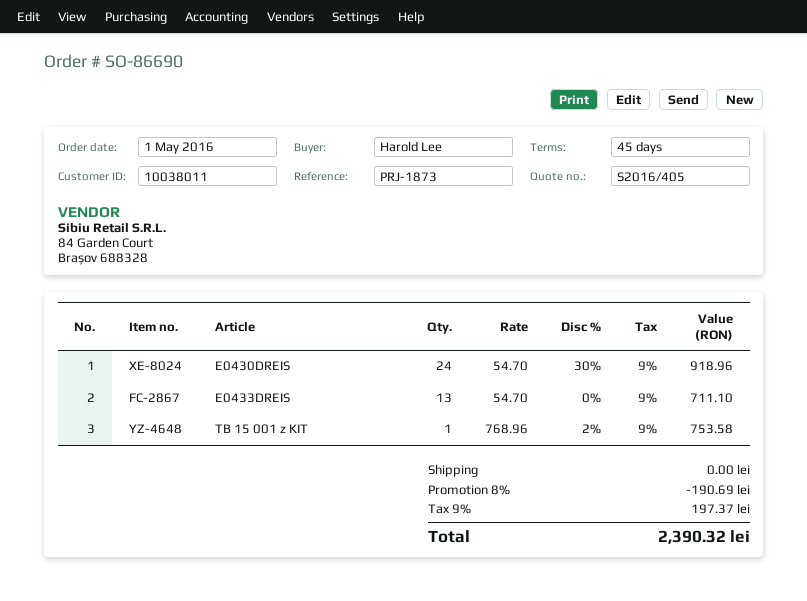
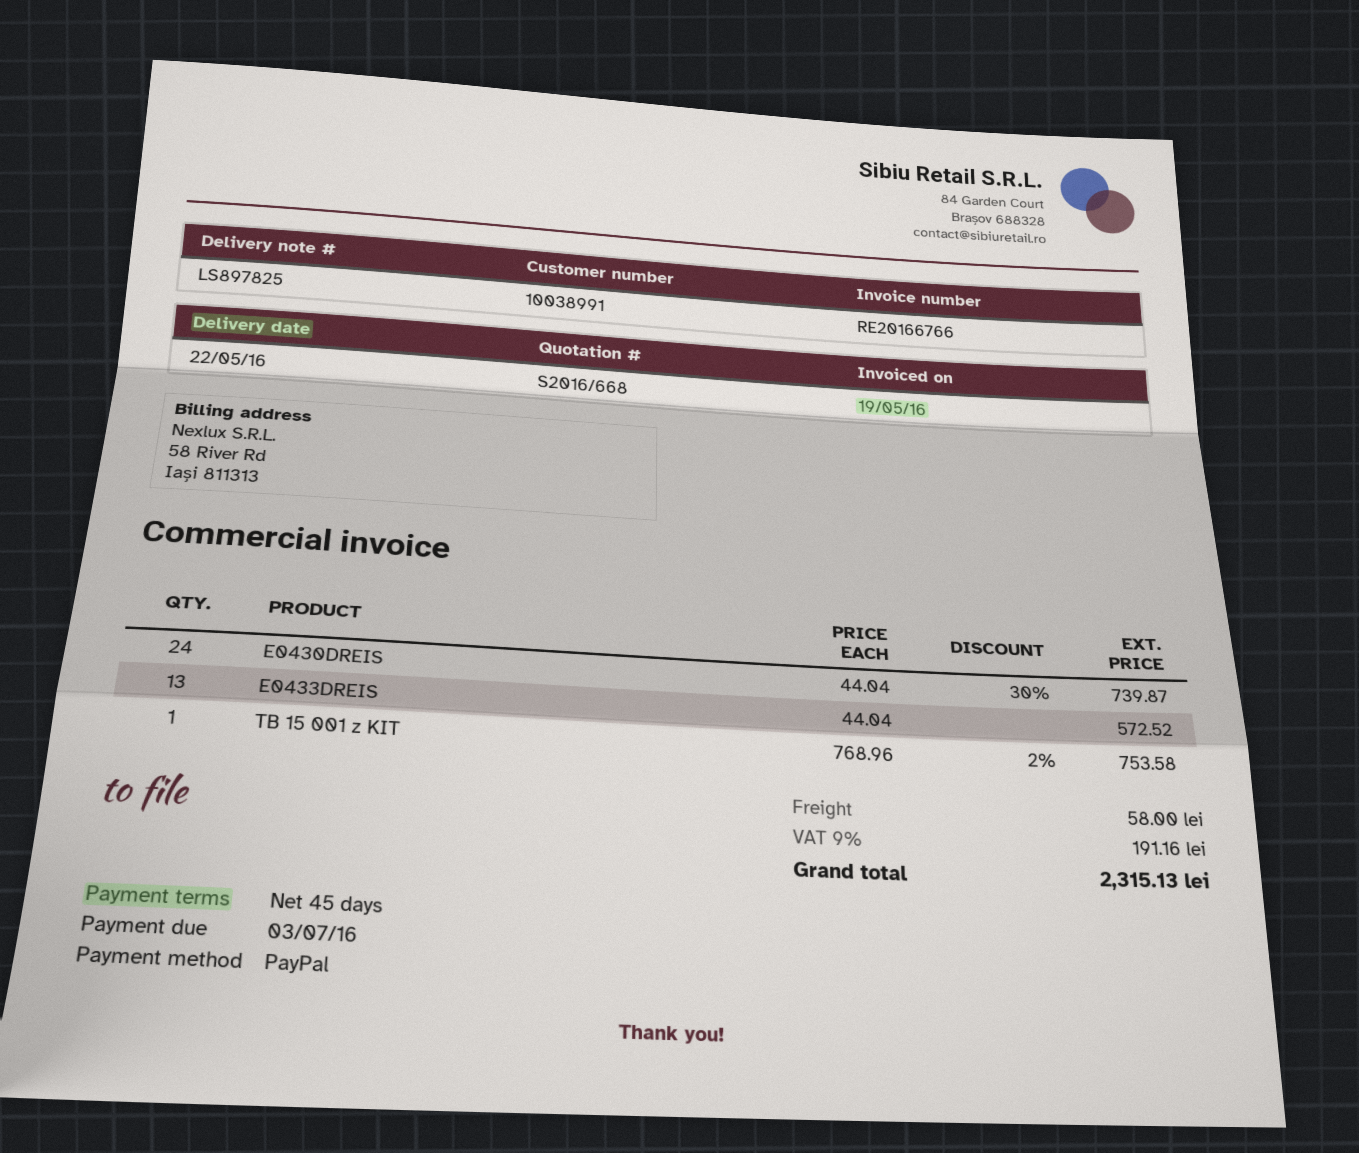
quote number: S2016/405 -> S2016/668
customer number: 10038011 -> 10038991
E0430DREIS: 24 x 54.70 - 30% = 918.96 -> 24 x 44.04 - 30% = 739.87
E0433DREIS: 13 x 54.70 = 711.10 -> 13 x 44.04 = 572.52
discount: 8% = 190.69 -> none
shipping: 0.00 -> 58.00
tax: 9% = 197.37 -> 9% = 191.16
total: 2390.32 -> 2315.13

